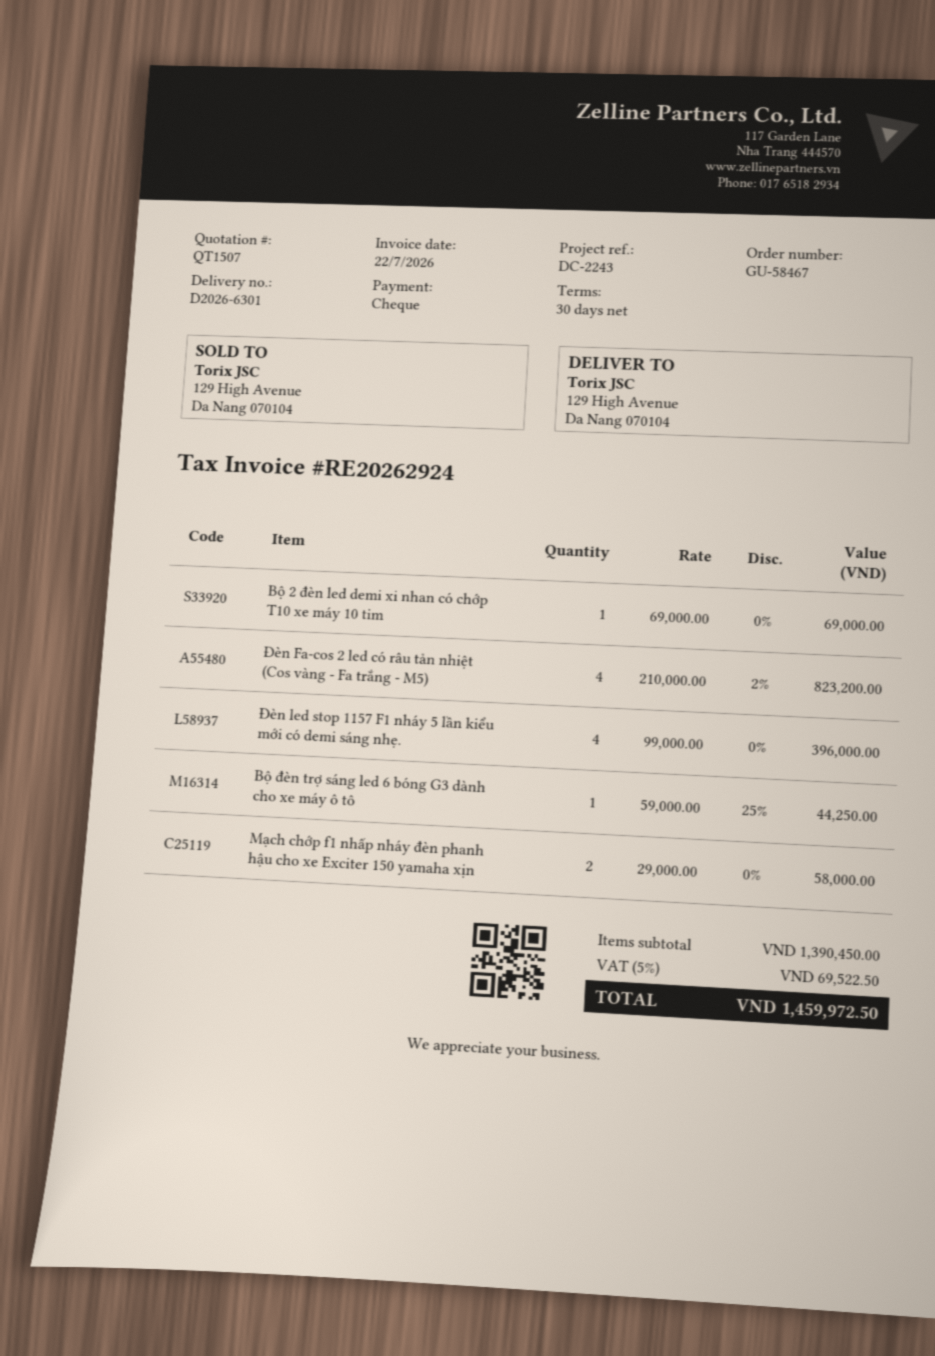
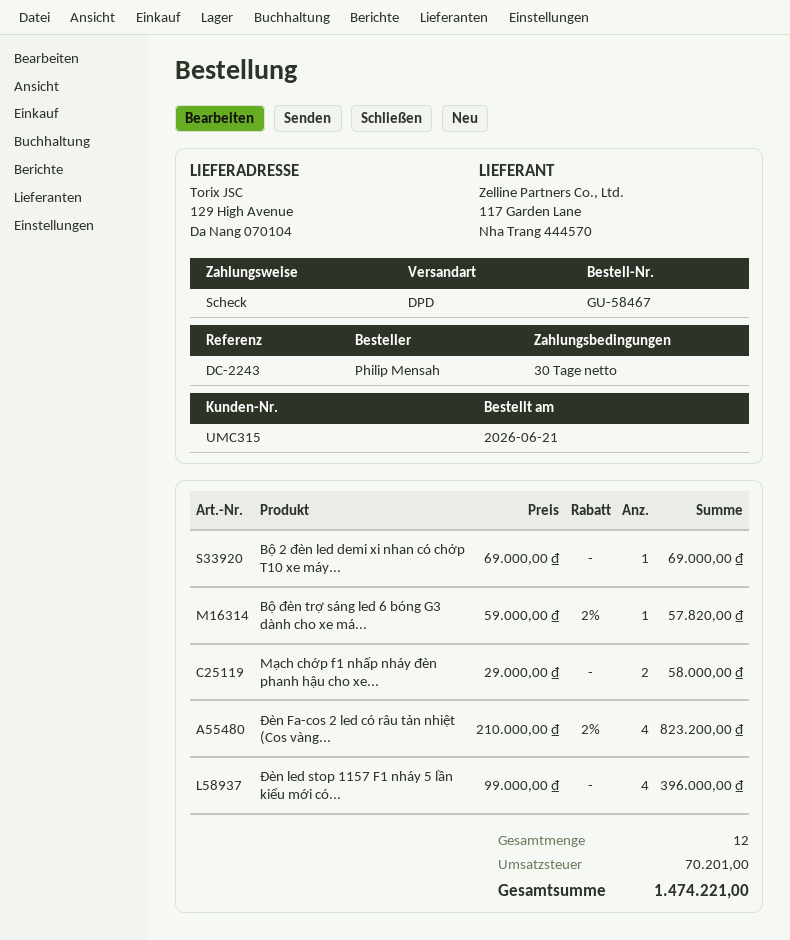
Bộ đèn trợ sáng led 6 bóng G3 dành cho xe máy ô tô: 1 x 59000.00 - 25% = 44250.00 -> 1 x 59000.00 - 2% = 57820.00
tax: 69522.50 -> 70201.00
total: 1459972.50 -> 1474221.00

